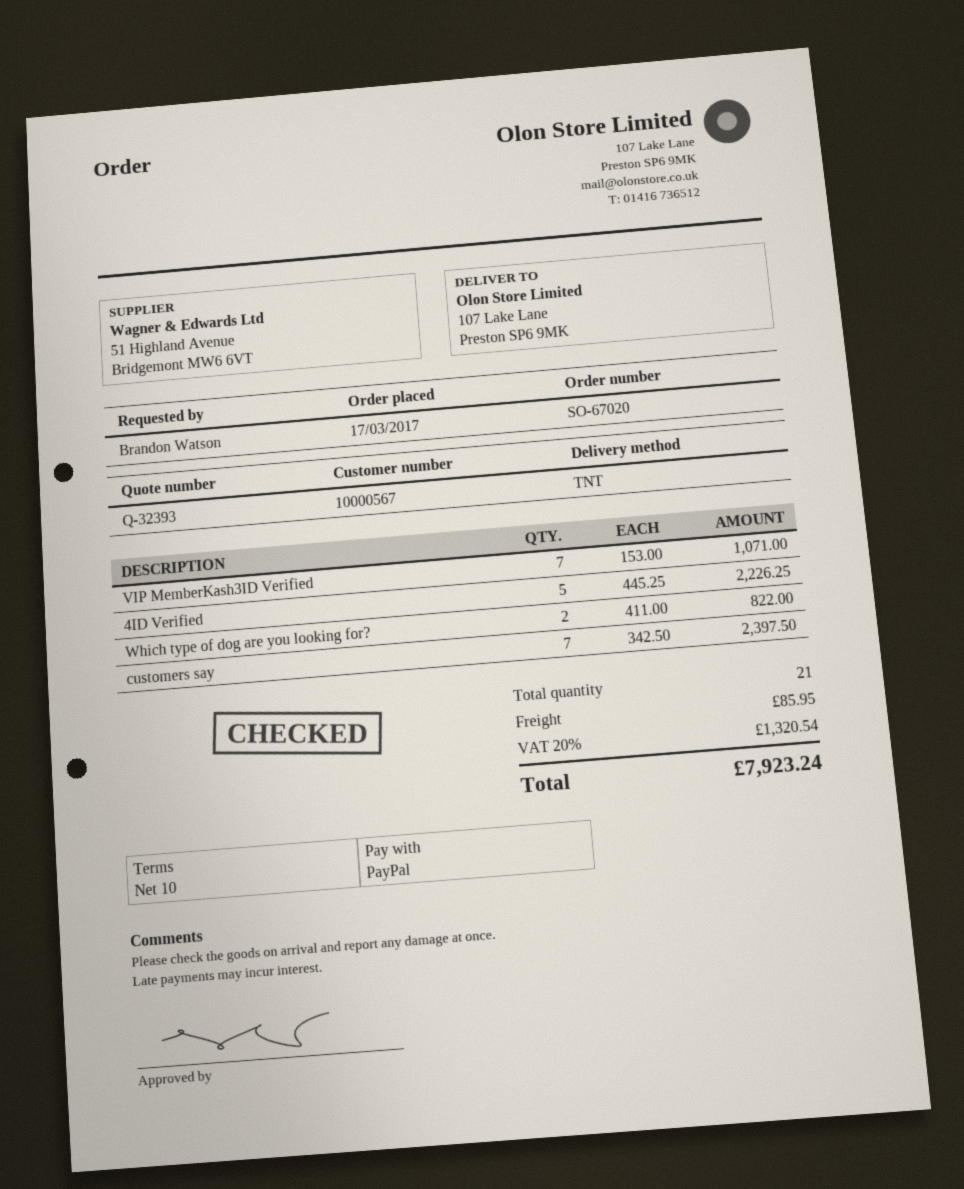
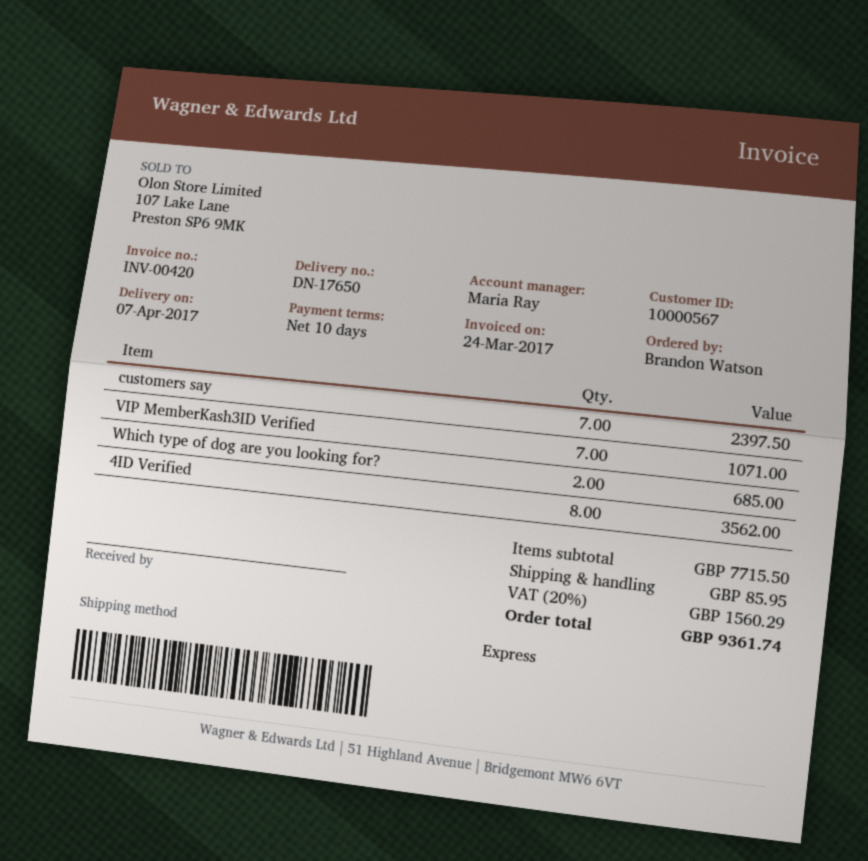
shipping method: TNT -> express
4ID Verified: 5 for 2226.25 -> 8 for 3562.00
Which type of dog are you looking for?: 2 for 822.00 -> 2 for 685.00
tax: 20% = 1320.54 -> 20% = 1560.29
total: 7923.24 -> 9361.74

